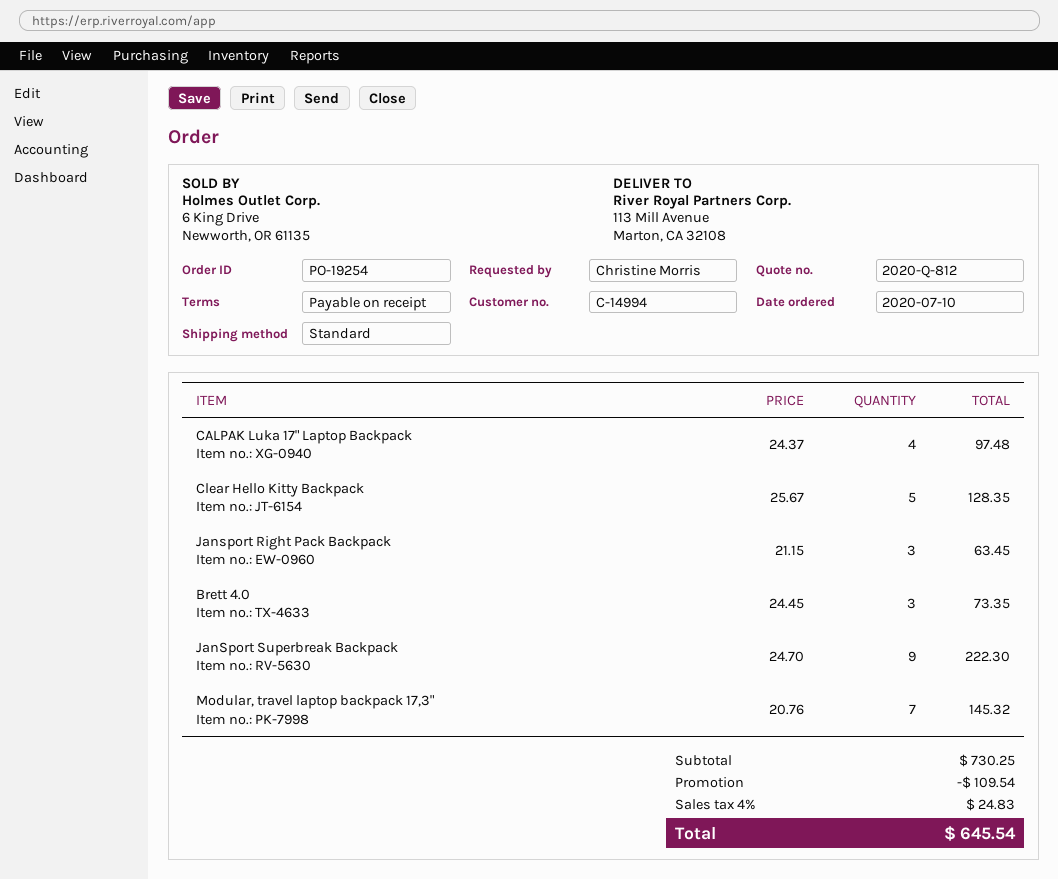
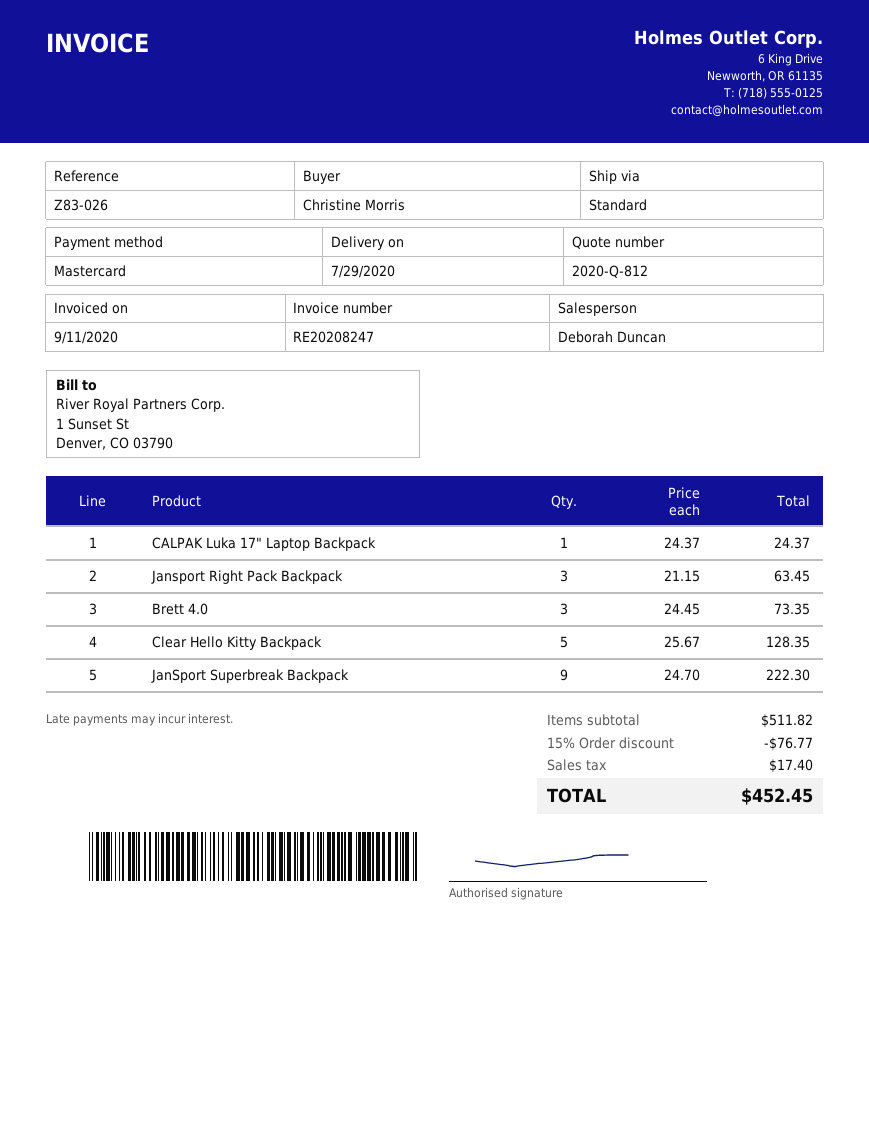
CALPAK Luka 17" Laptop Backpack: 4 x 24.37 = 97.48 -> 1 x 24.37 = 24.37
Modular, travel laptop backpack 17,3": 7 x 20.76 = 145.32 -> none
subtotal: 730.25 -> 511.82
discount: 109.54 -> 76.77
tax: 24.83 -> 17.40
total: 645.54 -> 452.45

